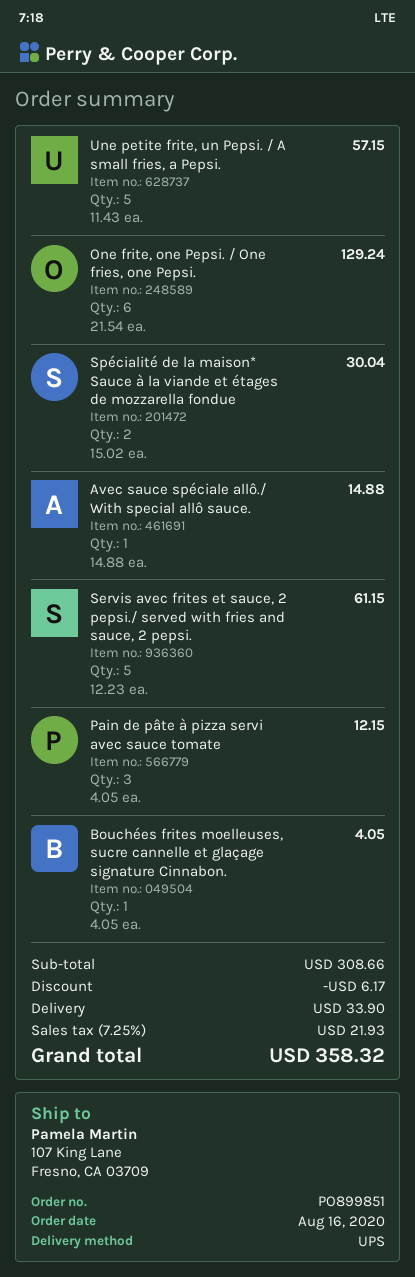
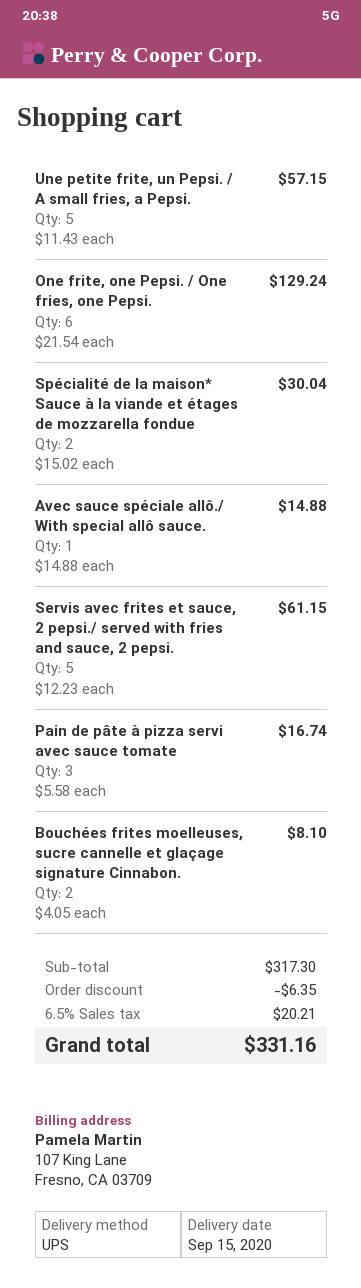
Pain de pâte à pizza servi avec sauce tomate: 3 x 4.05 = 12.15 -> 3 x 5.58 = 16.74
Bouchées frites moelleuses, sucre cannelle et glaçage signature Cinnabon.: 1 x 4.05 = 4.05 -> 2 x 4.05 = 8.10
subtotal: 308.66 -> 317.30
discount: 6.17 -> 6.35
shipping: 33.90 -> none
tax: 7.25% = 21.93 -> 6.5% = 20.21
total: 358.32 -> 331.16

